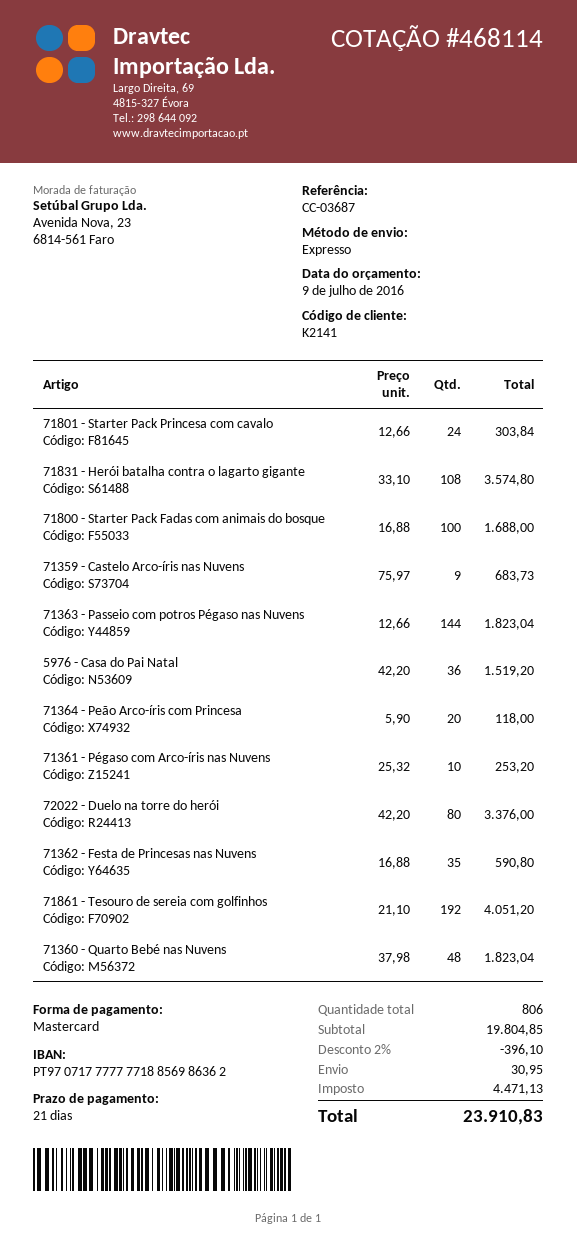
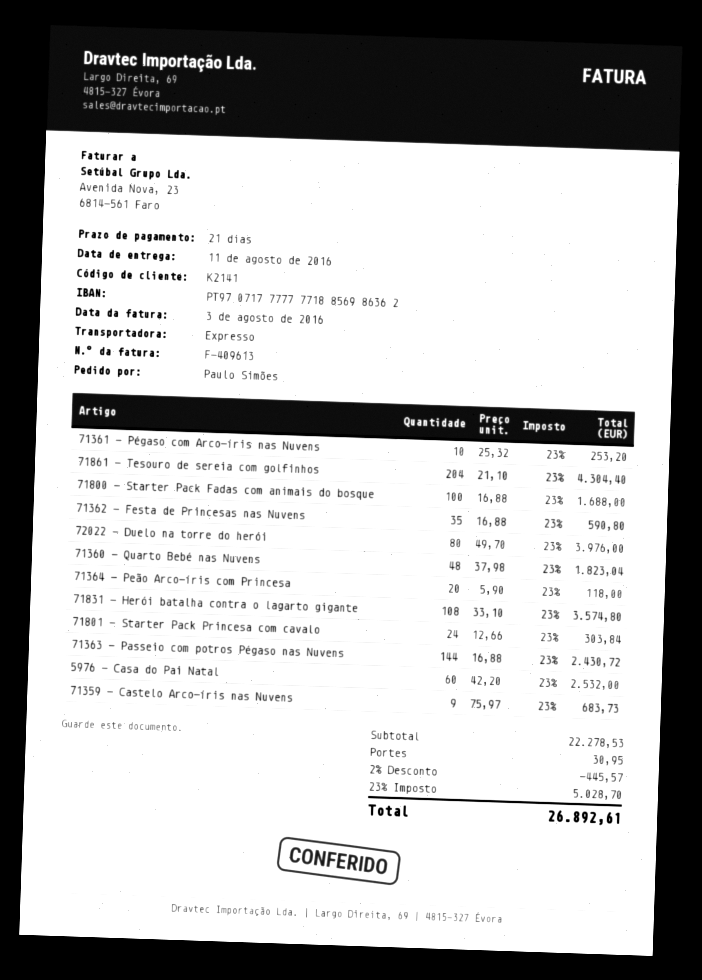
71363 - Passeio com potros Pégaso nas Nuvens: 144 x 12.66 = 1823.04 -> 144 x 16.88 = 2430.72
5976 - Casa do Pai Natal: 36 x 42.20 = 1519.20 -> 60 x 42.20 = 2532.00
72022 - Duelo na torre do herói: 80 x 42.20 = 3376.00 -> 80 x 49.70 = 3976.00
71861 - Tesouro de sereia com golfinhos: 192 x 21.10 = 4051.20 -> 204 x 21.10 = 4304.40
subtotal: 19804.85 -> 22278.53
discount: 2% = 396.10 -> 2% = 445.57
tax: 4471.13 -> 5028.70
total: 23910.83 -> 26892.61

